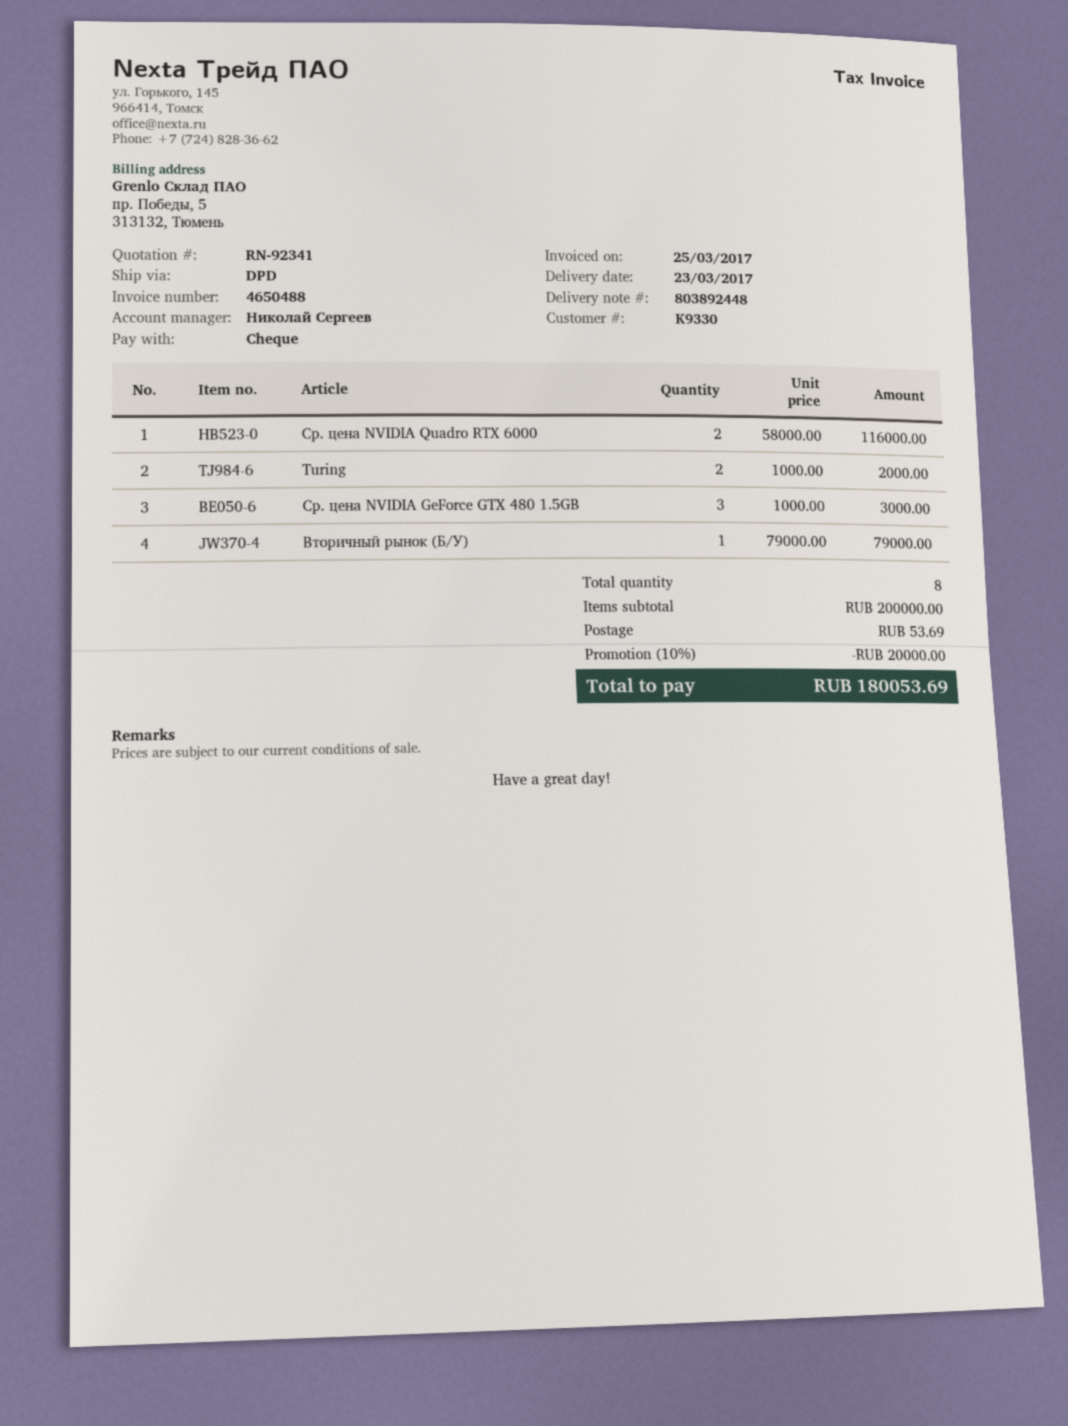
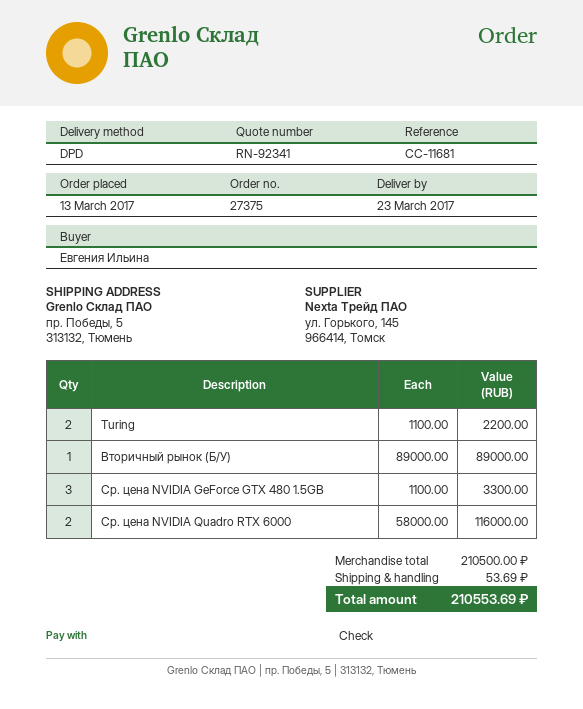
Turing: 2 x 1000.00 = 2000.00 -> 2 x 1100.00 = 2200.00
Ср. цена NVIDIA GeForce GTX 480 1.5GB: 3 x 1000.00 = 3000.00 -> 3 x 1100.00 = 3300.00
Вторичный рынок (Б/У): 1 x 79000.00 = 79000.00 -> 1 x 89000.00 = 89000.00
subtotal: 200000.00 -> 210500.00
discount: 10% = 20000.00 -> none
total: 180053.69 -> 210553.69

